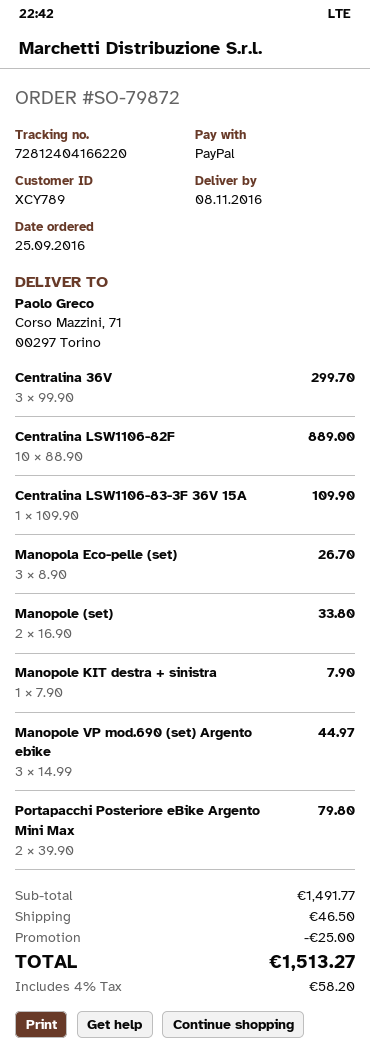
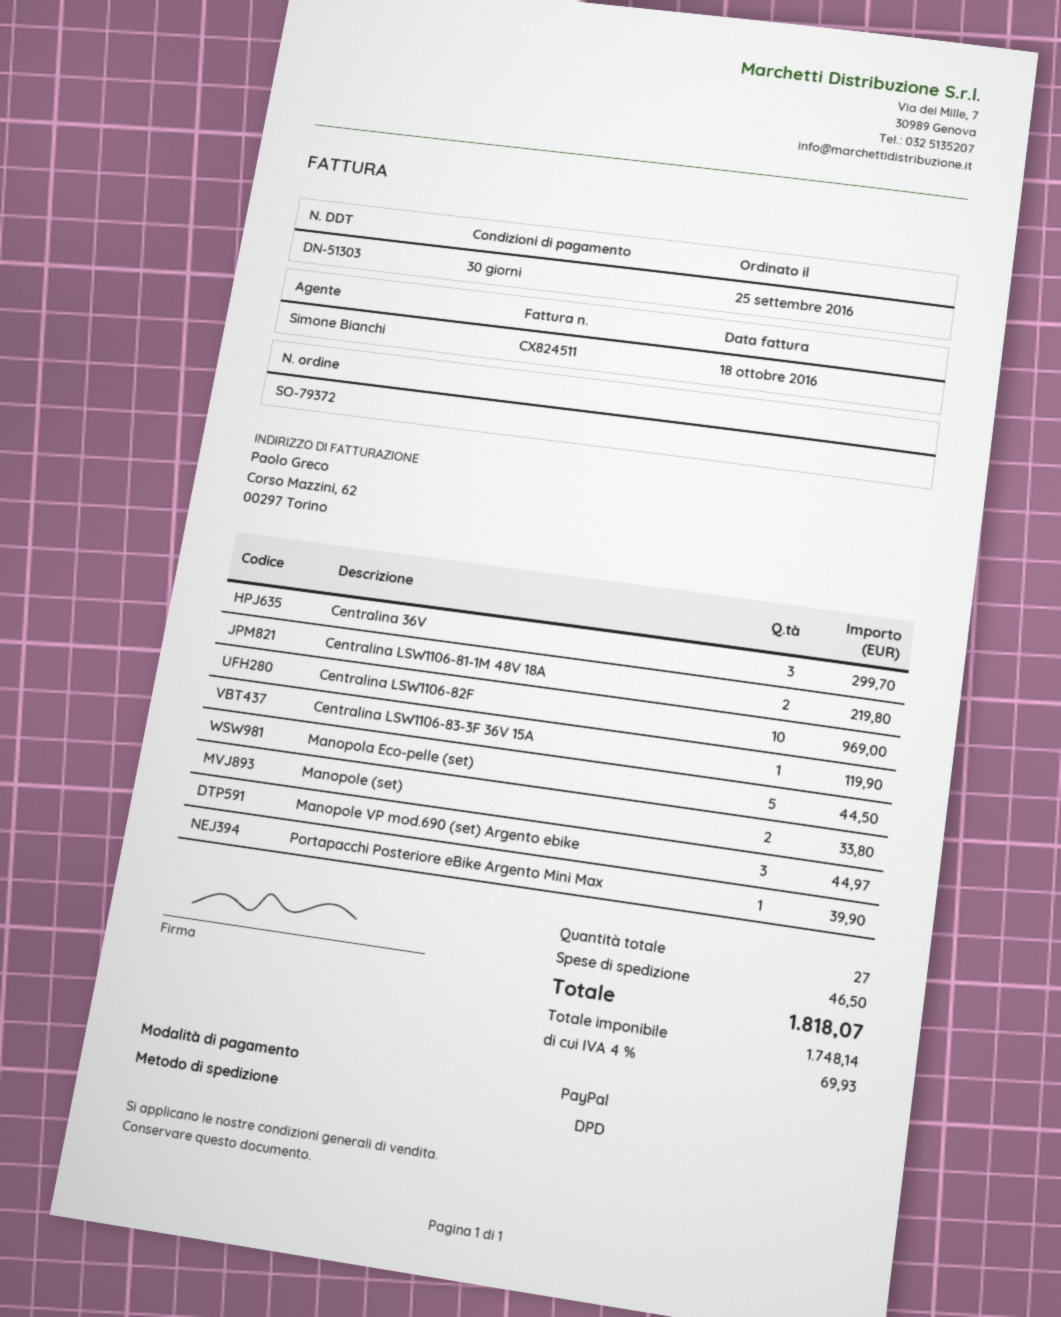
order number: SO-79872 -> SO-79372
Centralina LSW1106-82F: 10 for 889.00 -> 10 for 969.00
Centralina LSW1106-83-3F 36V 15A: 1 for 109.90 -> 1 for 119.90
Manopola Eco-pelle (set): 3 for 26.70 -> 5 for 44.50
Manopole KIT destra + sinistra: 1 for 7.90 -> none
Portapacchi Posteriore eBike Argento Mini Max: 2 for 79.80 -> 1 for 39.90
Centralina LSW1106-81-1M 48V 18A: none -> 2 for 219.80
discount: 25.00 -> none
tax: 4% = 58.20 -> 4% = 69.93
total: 1513.27 -> 1818.07

